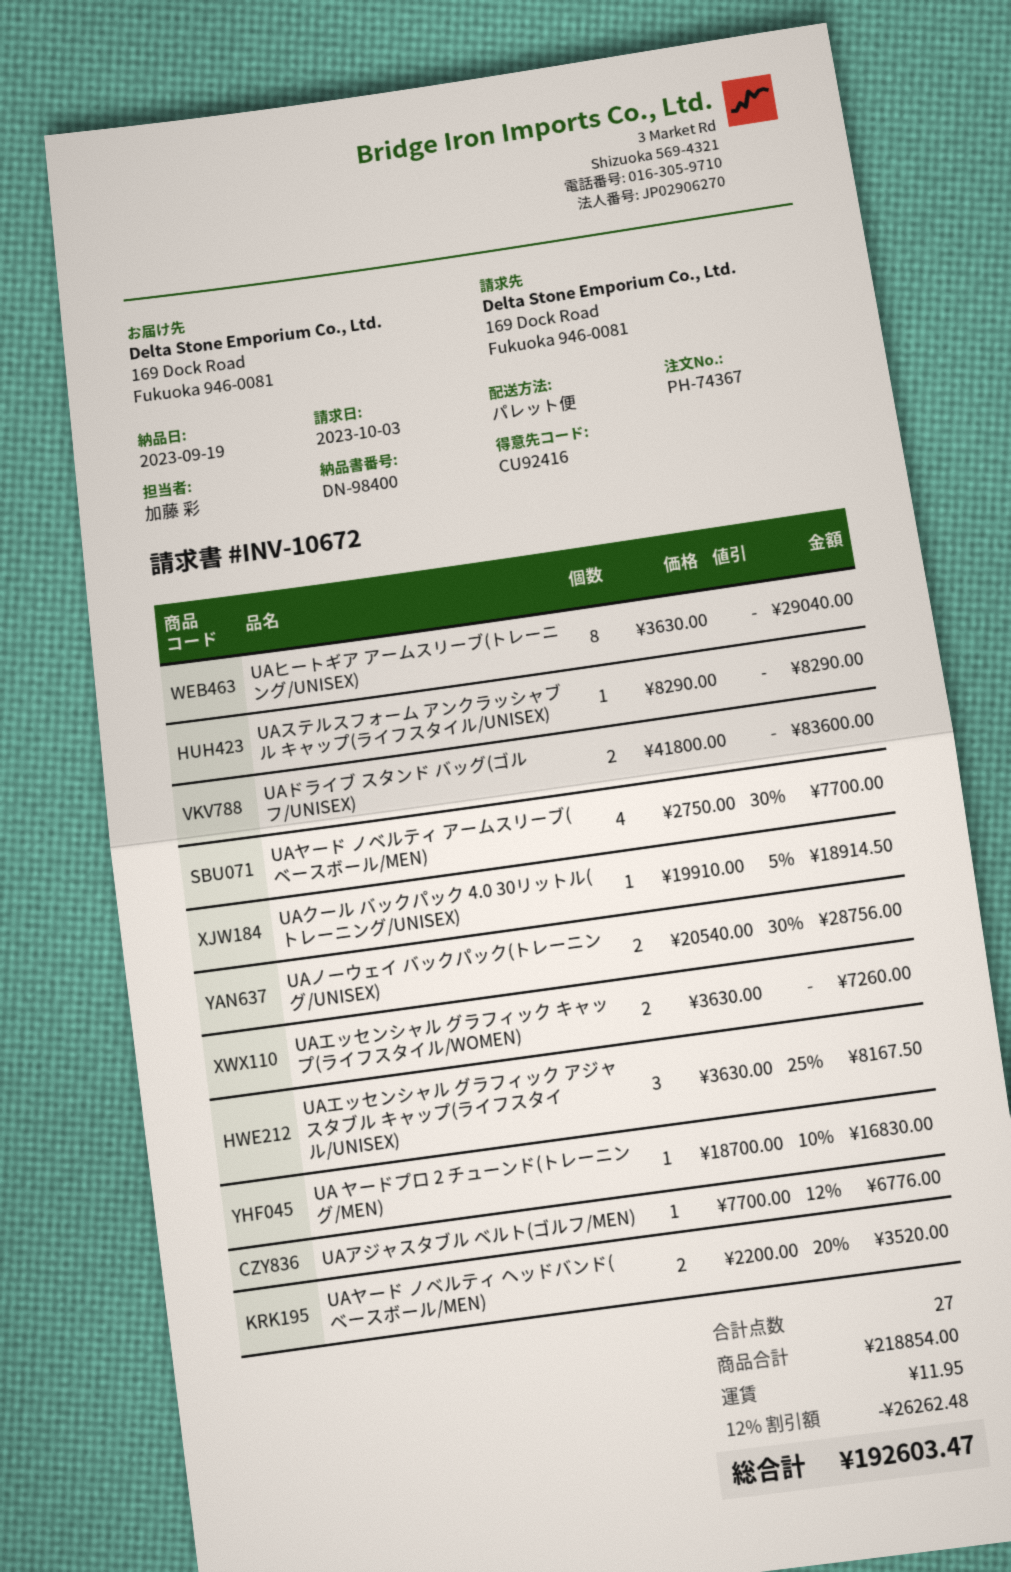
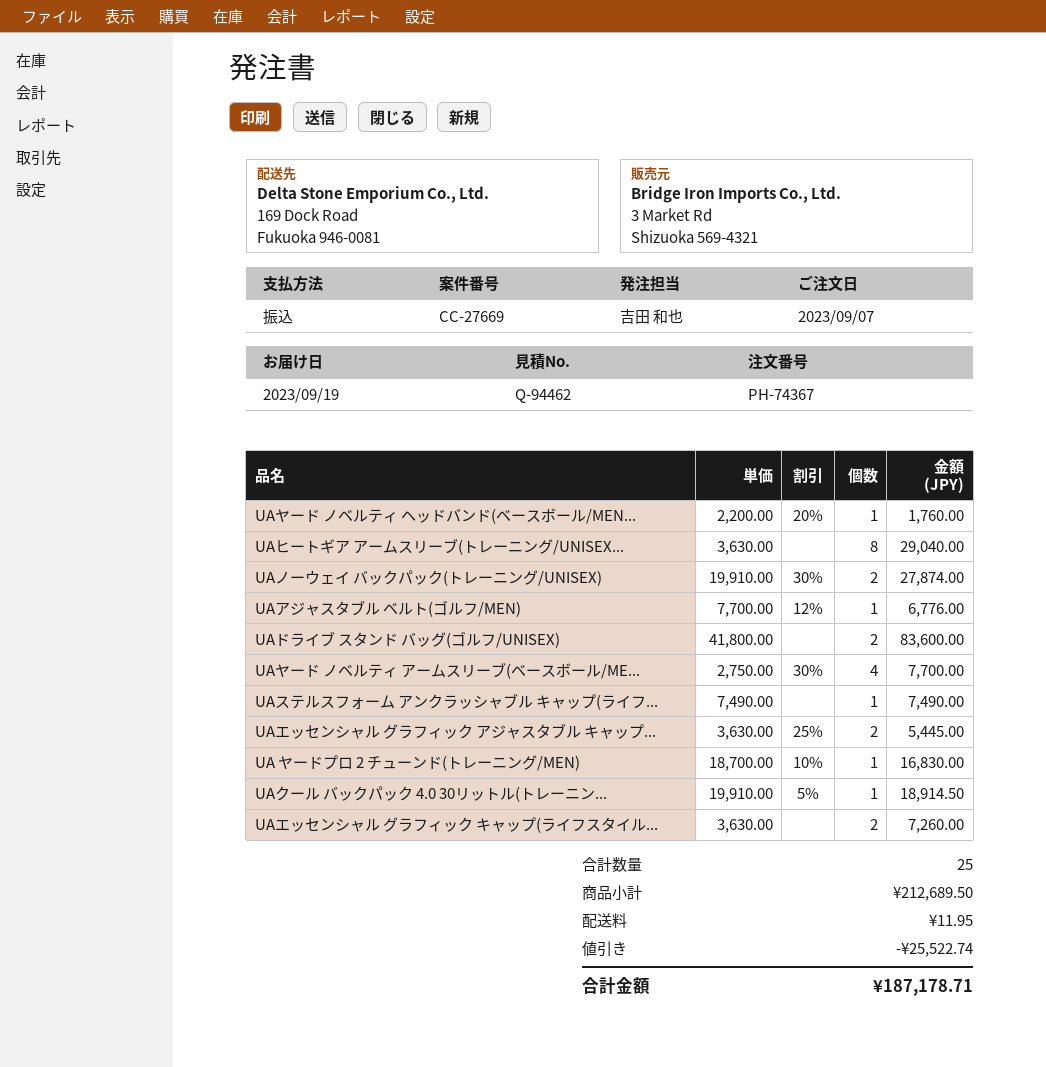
UAステルスフォーム アンクラッシャブル キャップ(ライフスタイル/UNISEX): 1 x 8290.00 = 8290.00 -> 1 x 7490.00 = 7490.00
UAノーウェイ バックパック(トレーニング/UNISEX): 2 x 20540.00 - 30% = 28756.00 -> 2 x 19910.00 - 30% = 27874.00
UAエッセンシャル グラフィック アジャスタブル キャップ(ライフスタイル/UNISEX): 3 x 3630.00 - 25% = 8167.50 -> 2 x 3630.00 - 25% = 5445.00
UAヤード ノベルティ ヘッドバンド(ベースボール/MEN): 2 x 2200.00 - 20% = 3520.00 -> 1 x 2200.00 - 20% = 1760.00
total quantity: 27 -> 25
subtotal: 218854.00 -> 212689.50
discount: 26262.48 -> 25522.74
total: 192603.47 -> 187178.71

